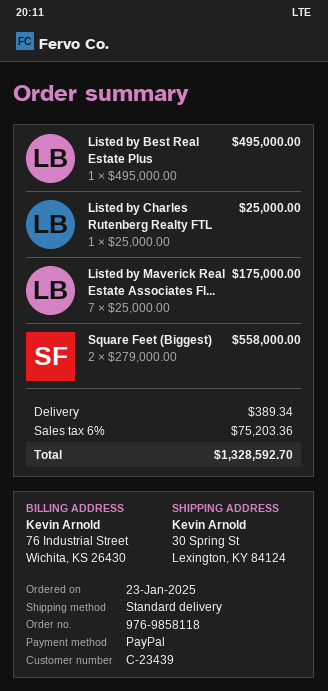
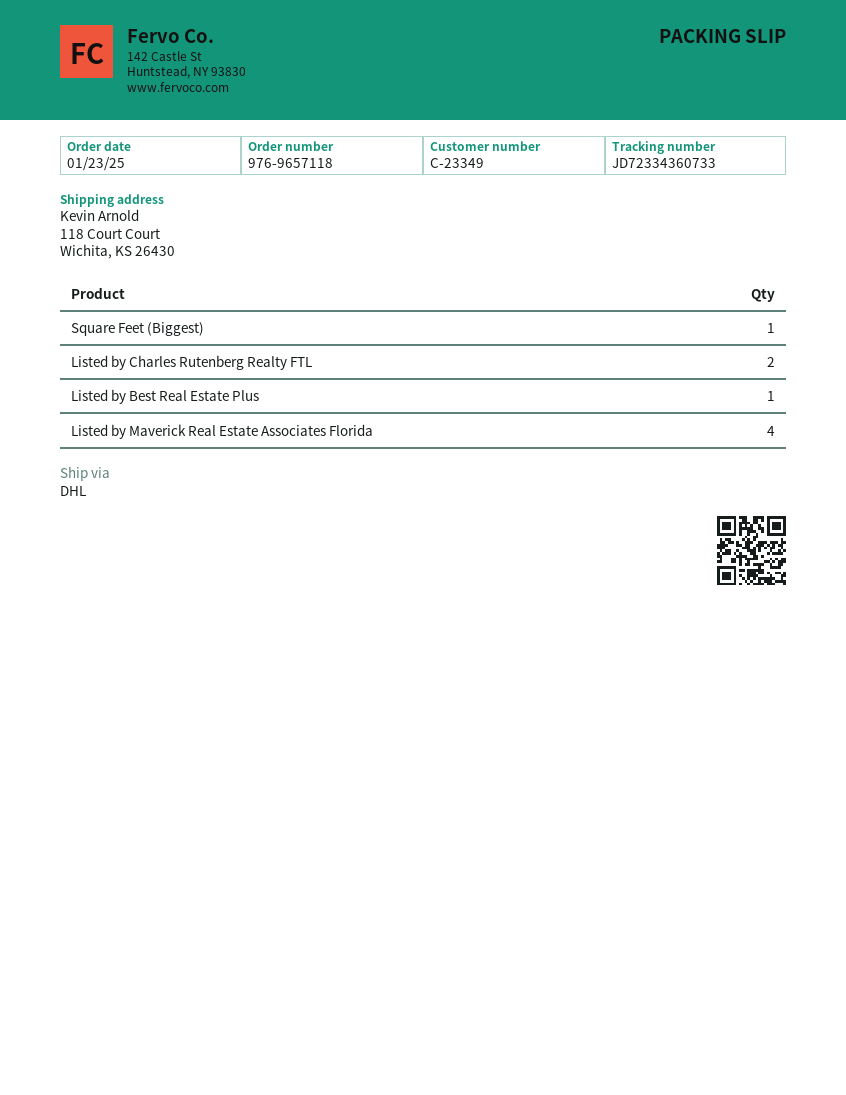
order number: 976-9858118 -> 976-9657118
customer number: C-23439 -> C-23349
shipping method: standard -> DHL
ship to: 30 Spring St, Lexington, KY 84124 -> 118 Court Court, Wichita, KS 26430
Listed by Charles Rutenberg Realty FTL: 1 -> 2
Listed by Maverick Real Estate Associates Fl...: 7 -> 4
Square Feet (Biggest): 2 -> 1

